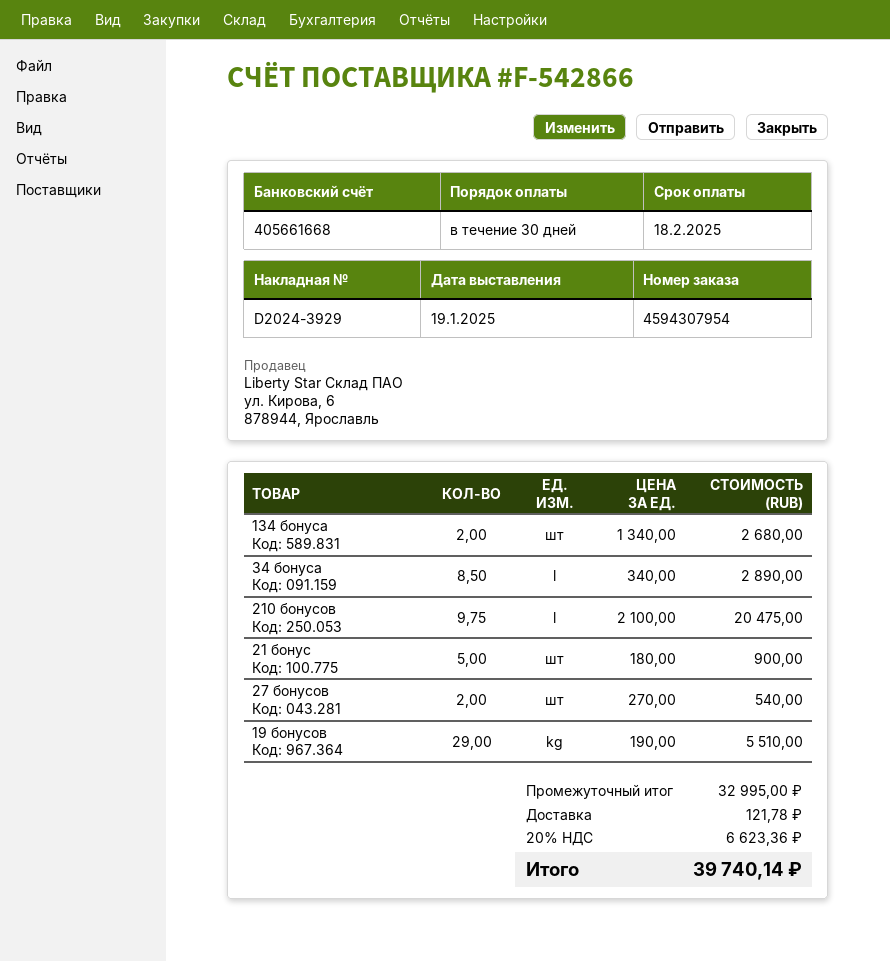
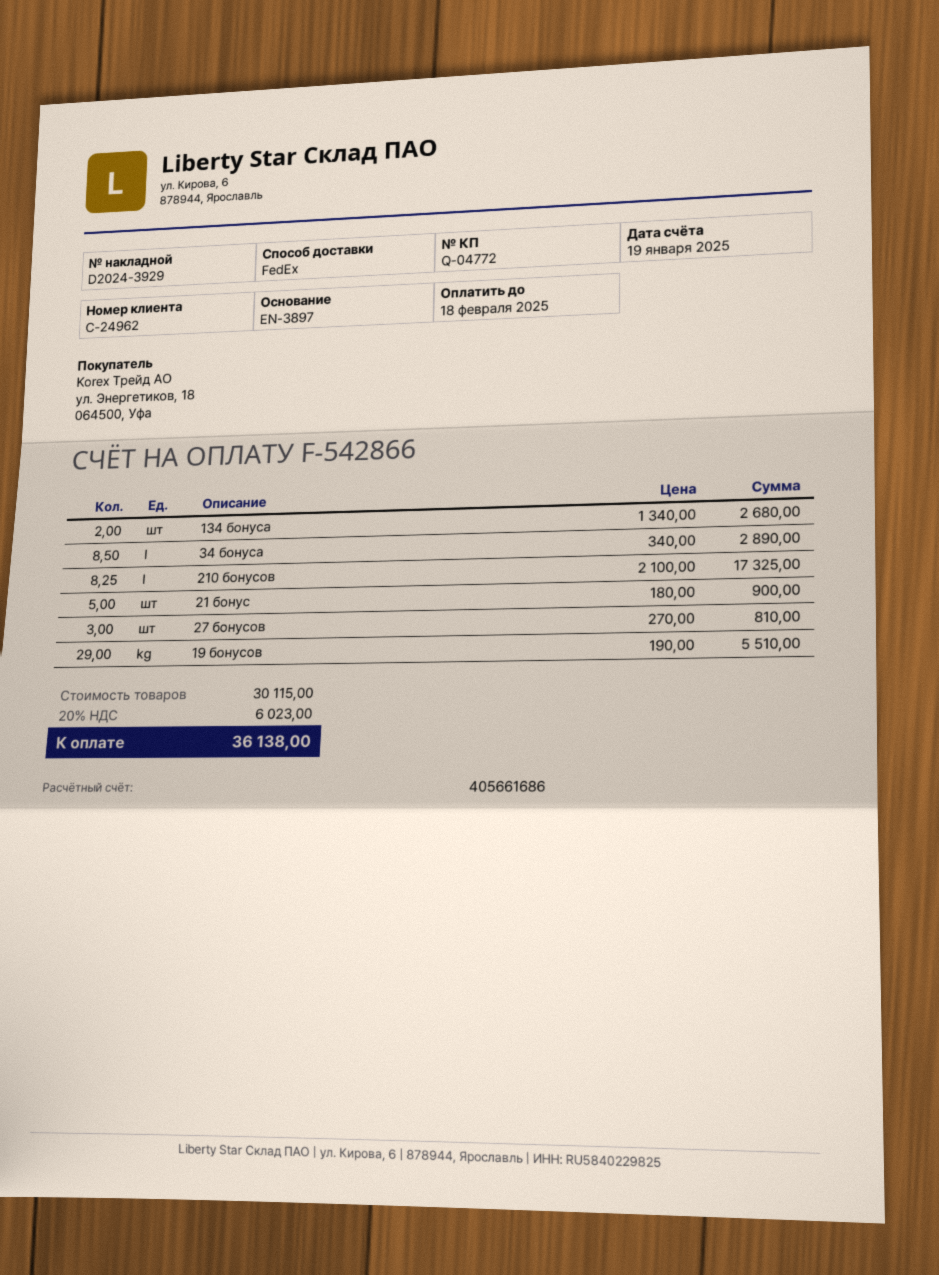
bank account: 405661668 -> 405661686
210 бонусов: 9.75 x 2100.00 = 20475.00 -> 8.25 x 2100.00 = 17325.00
27 бонусов: 2 x 270.00 = 540.00 -> 3 x 270.00 = 810.00
subtotal: 32995.00 -> 30115.00
shipping: 121.78 -> none
tax: 20% = 6623.36 -> 20% = 6023.00
total: 39740.14 -> 36138.00

